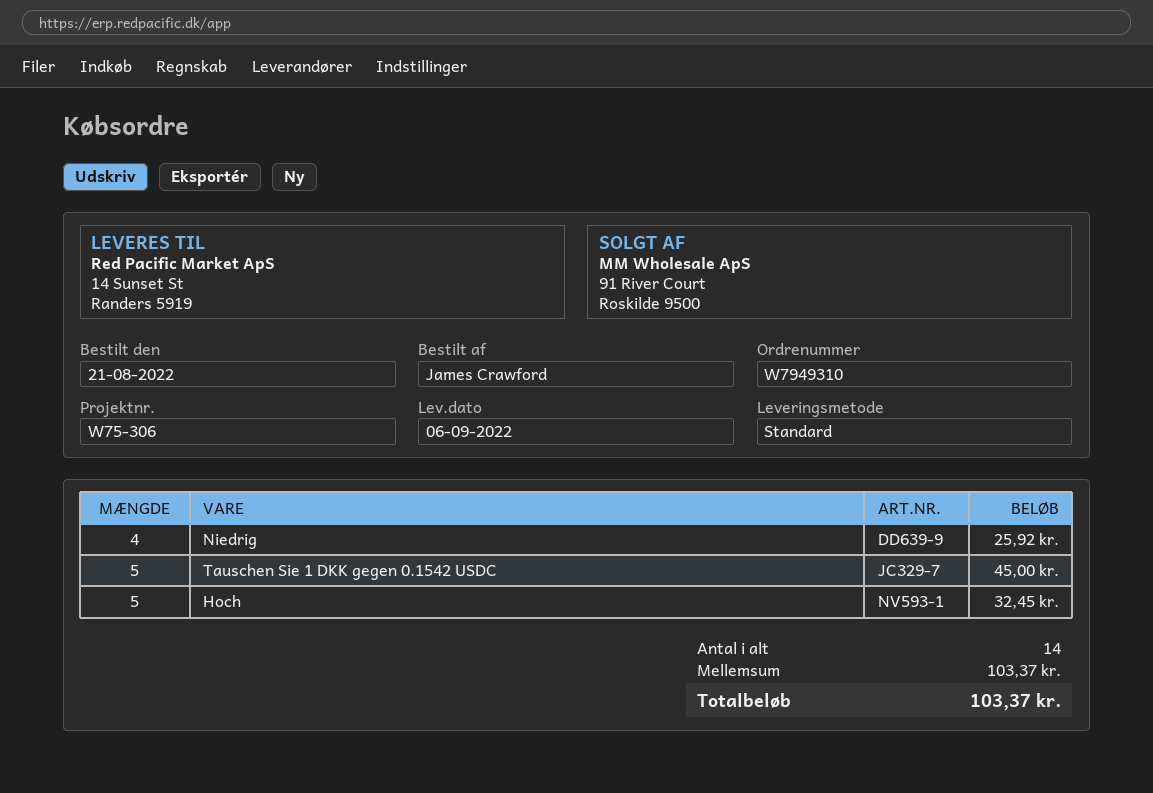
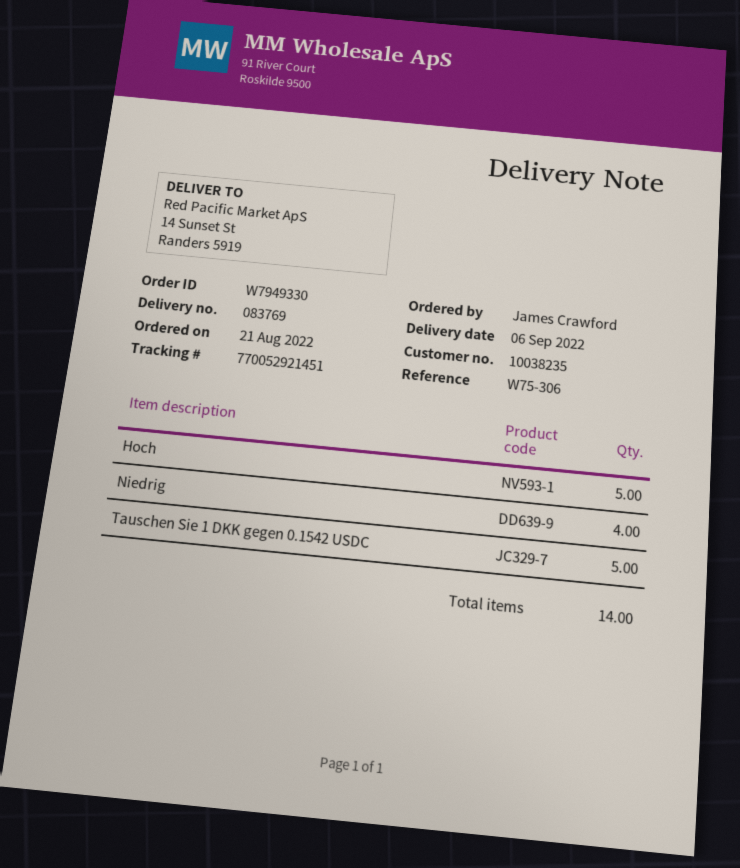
order number: W7949310 -> W7949330

